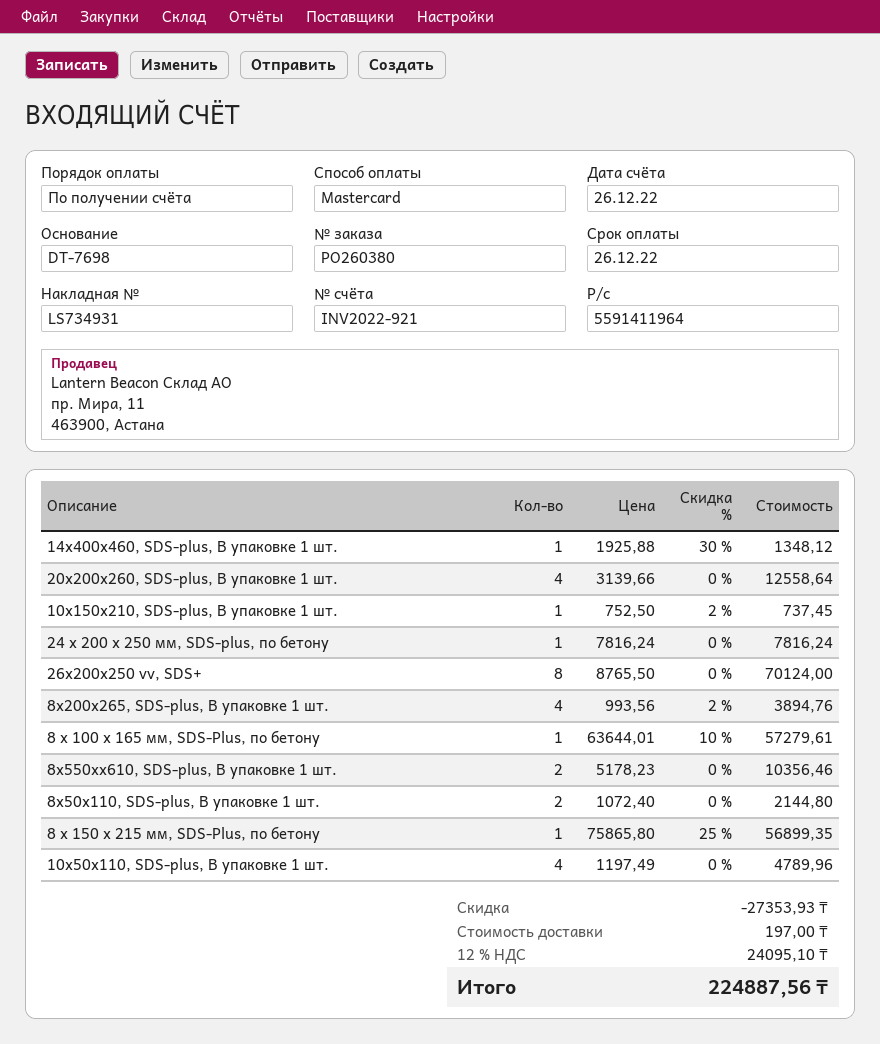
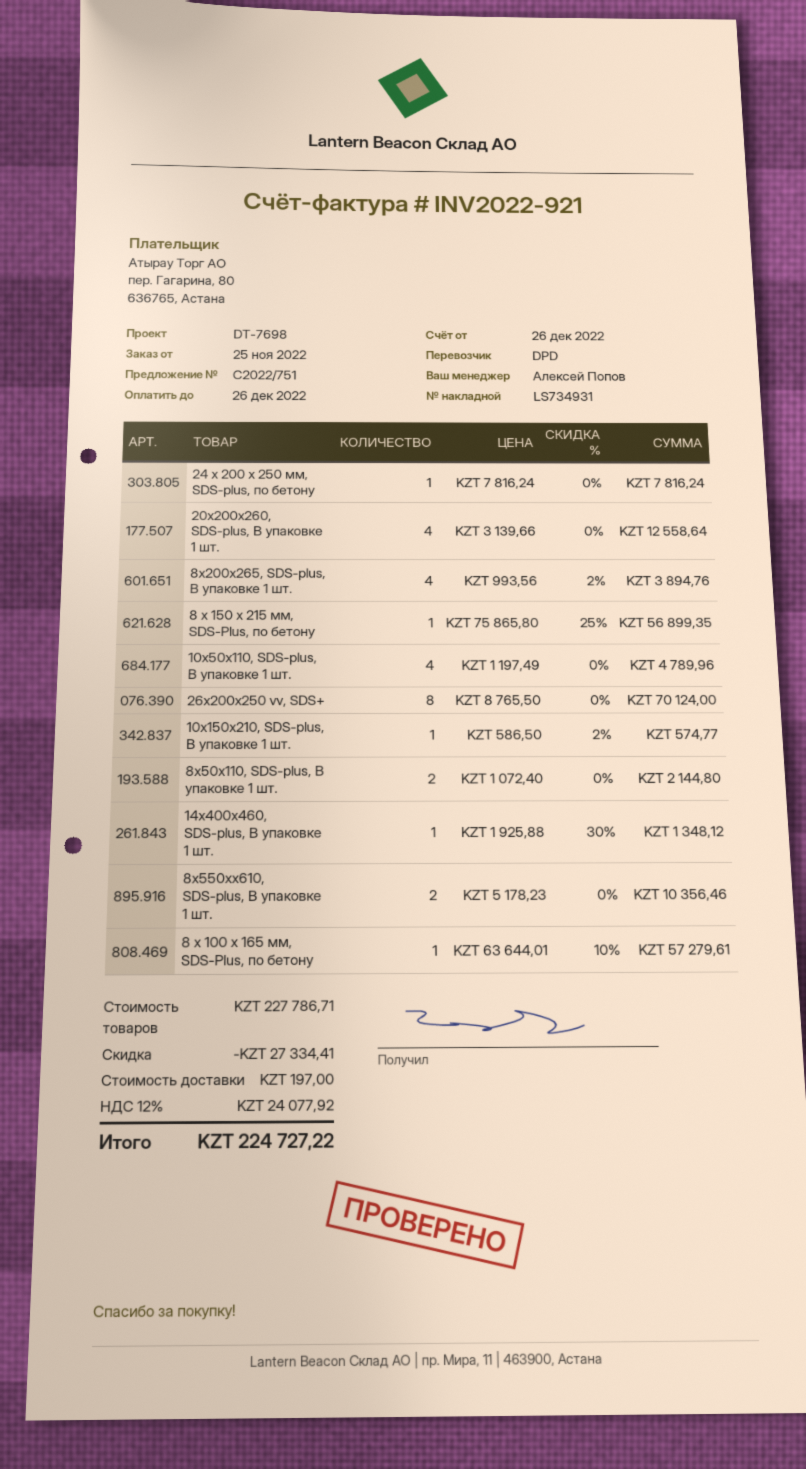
10x150x210, SDS-plus, В упаковке 1 шт.: 1 x 752.50 - 2% = 737.45 -> 1 x 586.50 - 2% = 574.77
discount: 27353.93 -> 27334.41
tax: 12% = 24095.10 -> 12% = 24077.92
total: 224887.56 -> 224727.22

